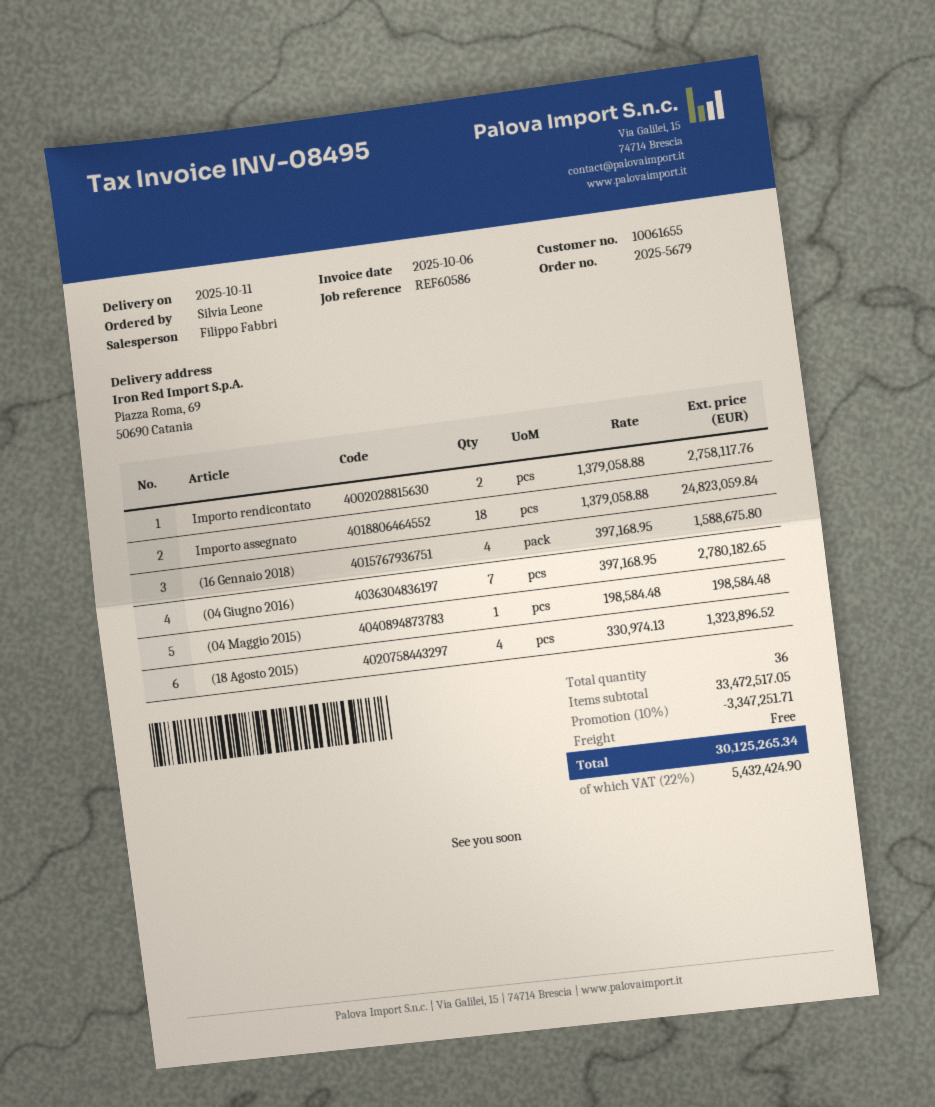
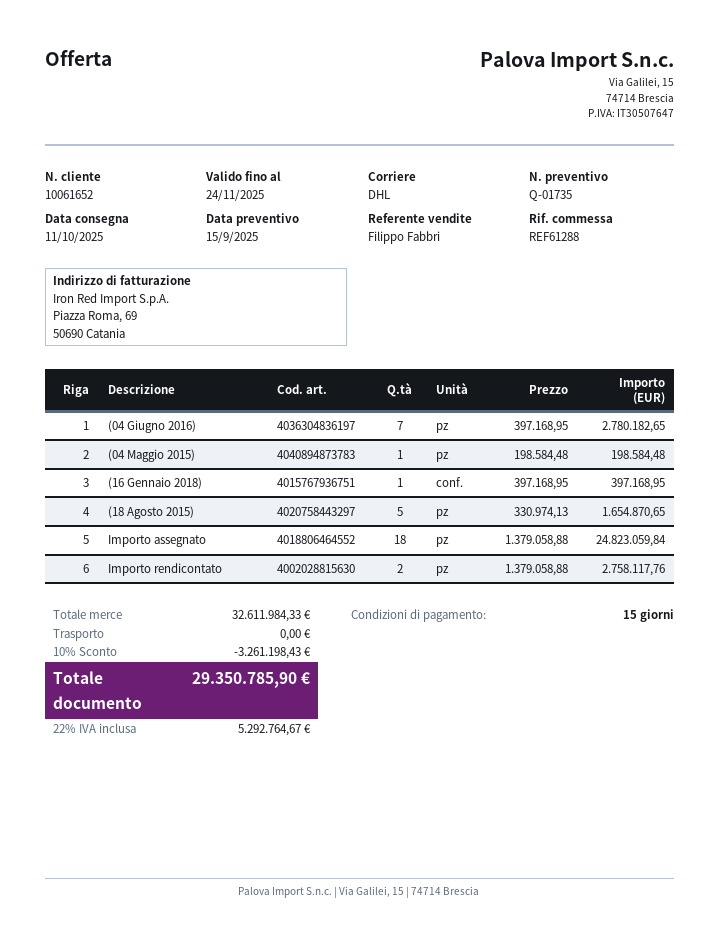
customer number: 10061655 -> 10061652
reference: REF60586 -> REF61288
(16 Gennaio 2018): 4 x 397168.95 = 1588675.80 -> 1 x 397168.95 = 397168.95
(18 Agosto 2015): 4 x 330974.13 = 1323896.52 -> 5 x 330974.13 = 1654870.65
subtotal: 33472517.05 -> 32611984.33
discount: 10% = 3347251.71 -> 10% = 3261198.43
tax: 22% = 5432424.90 -> 22% = 5292764.67
total: 30125265.34 -> 29350785.90

